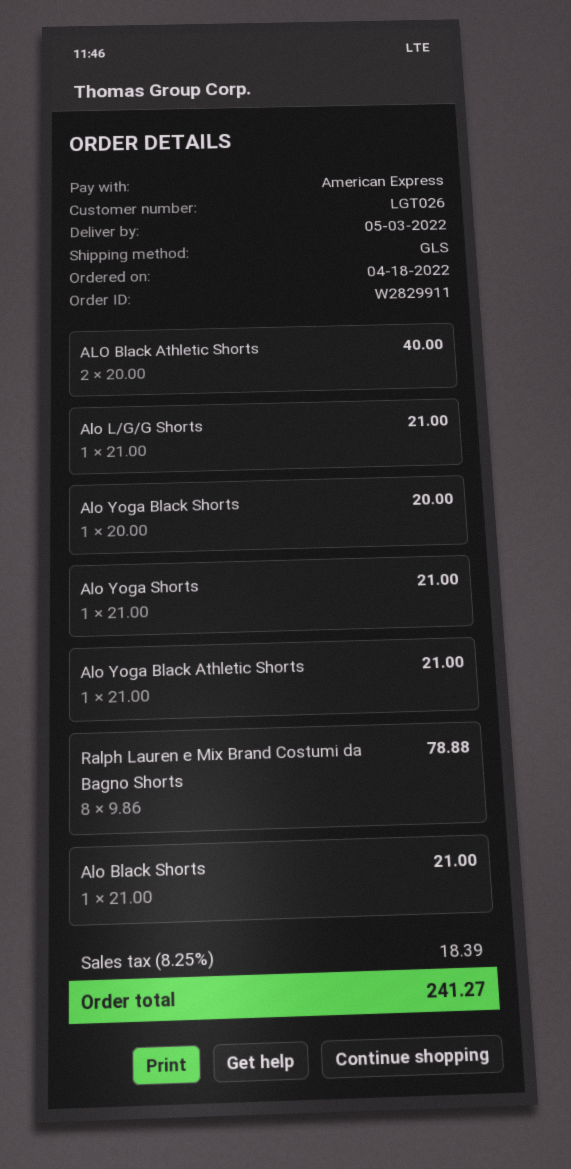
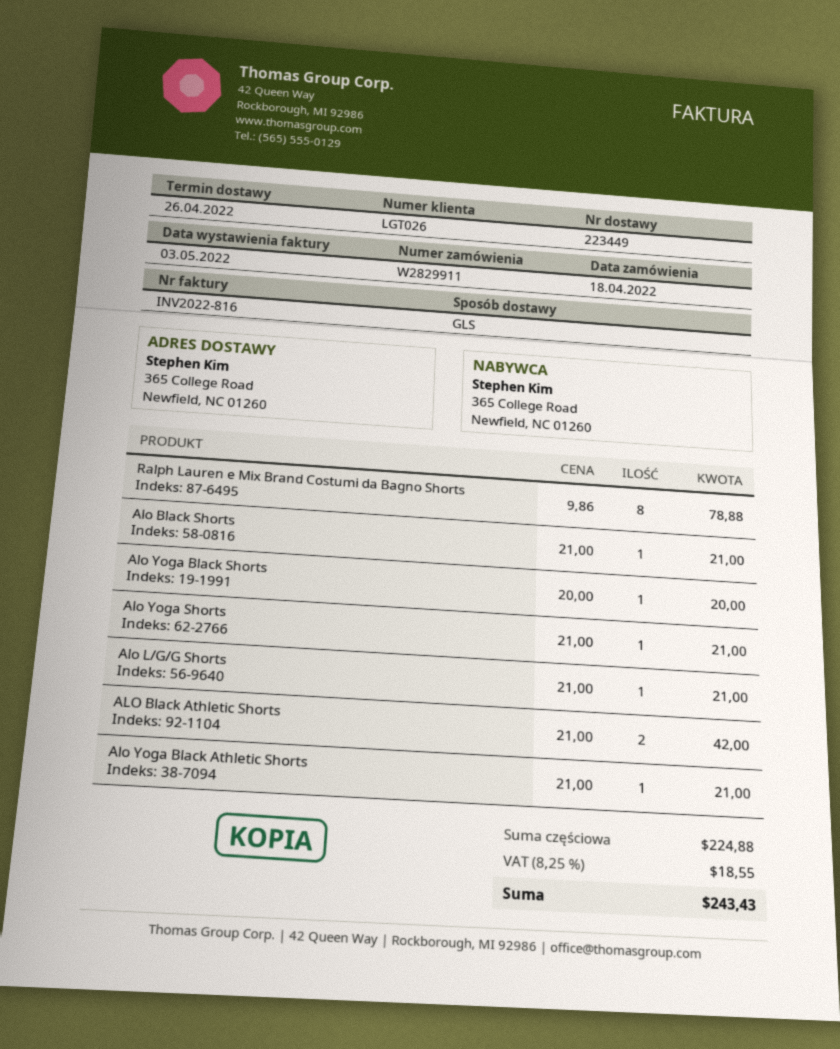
delivery date: 2022-05-03 -> 2022-04-26
ALO Black Athletic Shorts: 2 x 20.00 = 40.00 -> 2 x 21.00 = 42.00
tax: 8.25% = 18.39 -> 8.25% = 18.55
total: 241.27 -> 243.43

